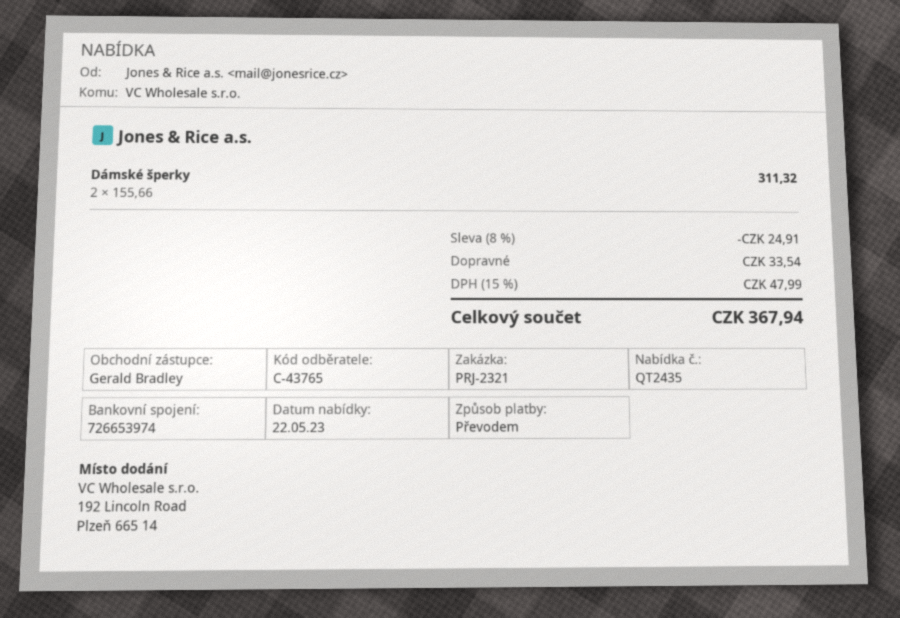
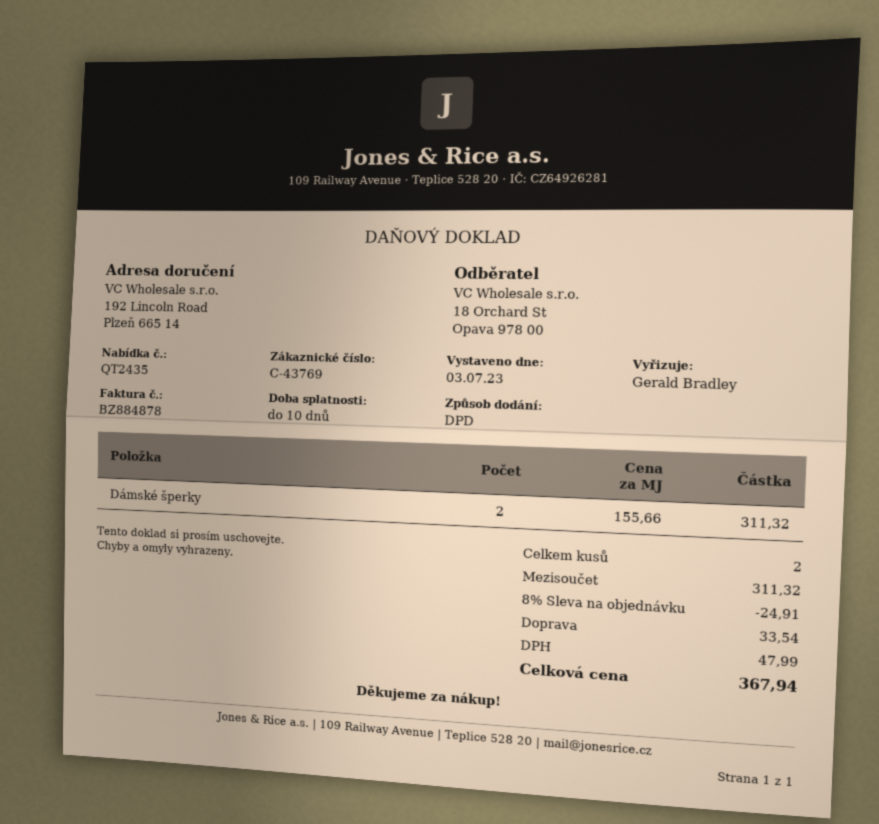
customer number: C-43765 -> C-43769

